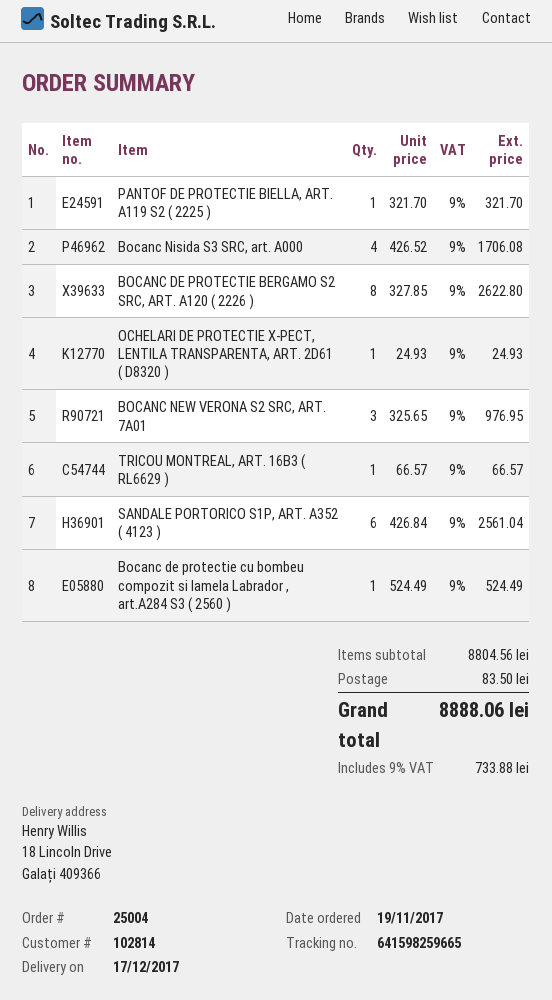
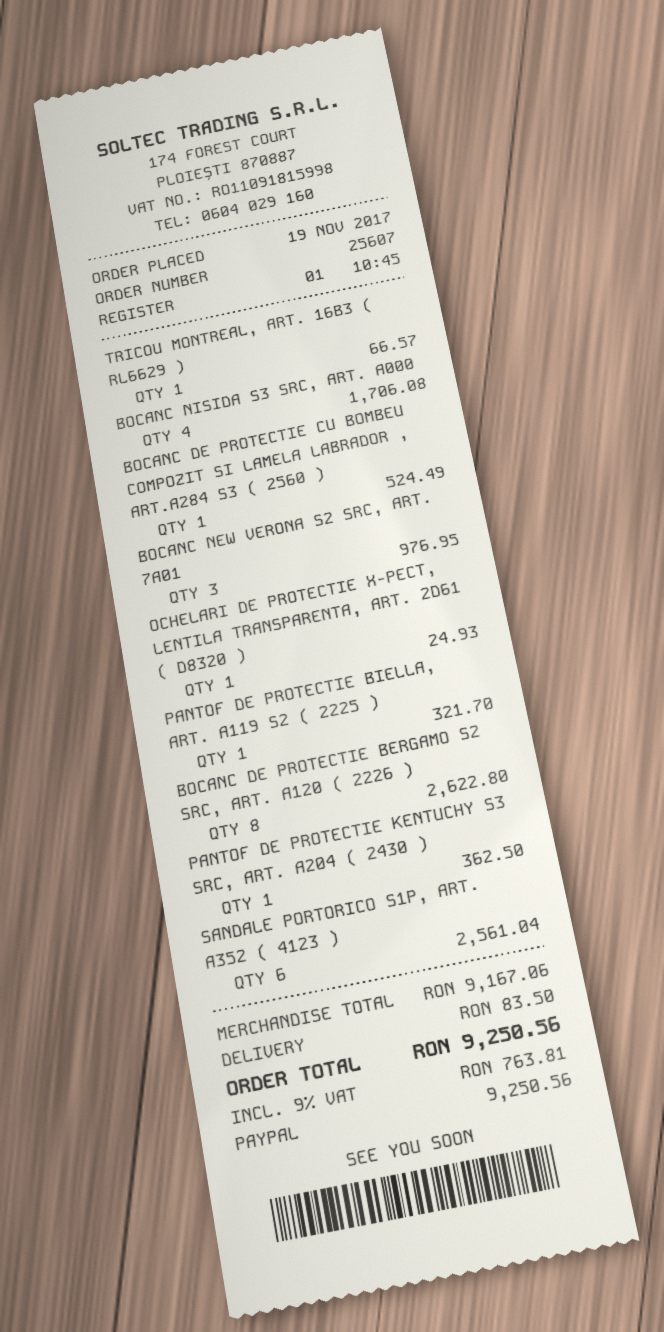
order number: 25004 -> 25607
PANTOF DE PROTECTIE KENTUCHY S3 SRC, ART. A204 ( 2430 ): none -> 1 for 362.50
subtotal: 8804.56 -> 9167.06
tax: 9% = 733.88 -> 9% = 763.81
total: 8888.06 -> 9250.56

